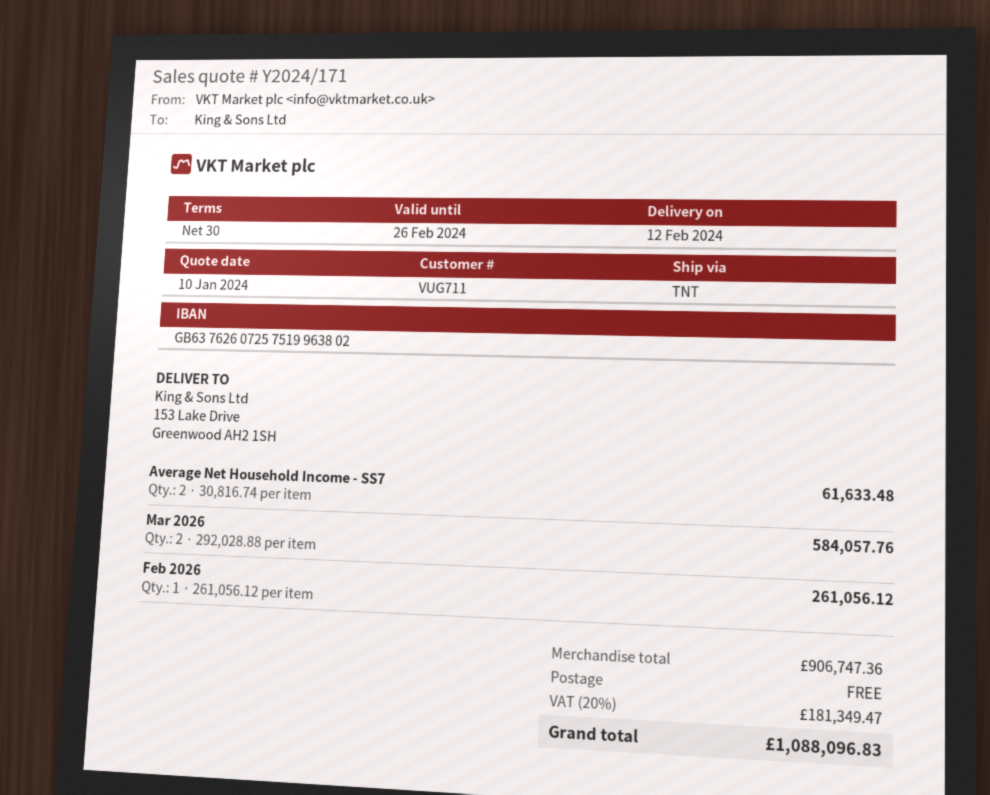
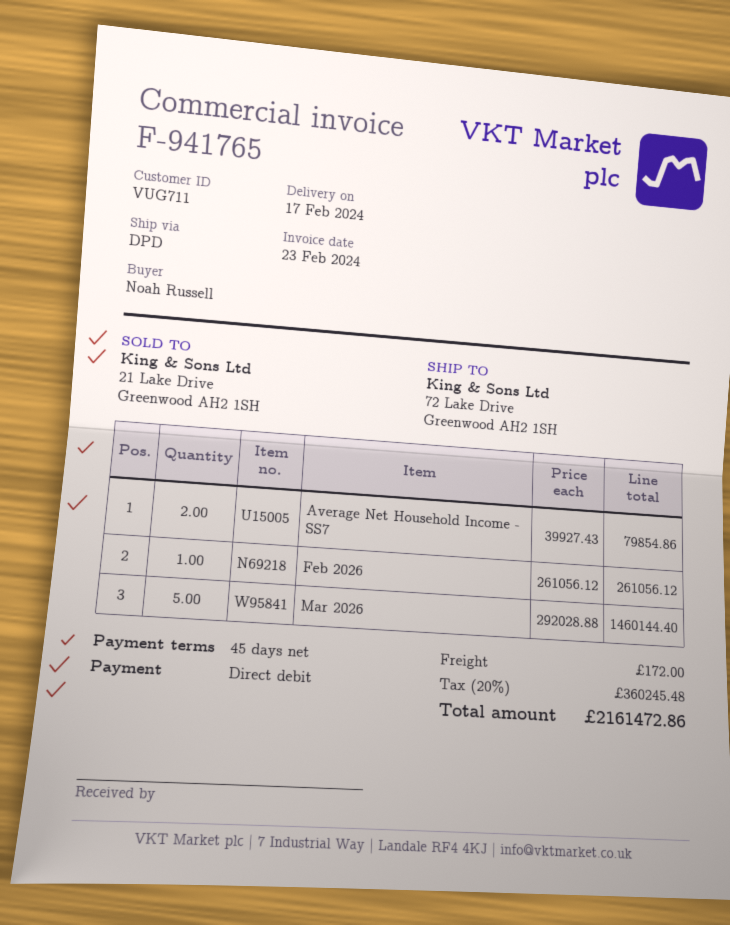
delivery date: 2024-02-12 -> 2024-02-17
payment terms: 30 days -> 45 days
shipping method: TNT -> DPD
ship to: 153 Lake Drive, Greenwood AH2 1SH -> 72 Lake Drive, Greenwood AH2 1SH
Average Net Household Income - SS7: 2 x 30816.74 = 61633.48 -> 2 x 39927.43 = 79854.86
Mar 2026: 2 x 292028.88 = 584057.76 -> 5 x 292028.88 = 1460144.40
shipping: 0.00 -> 172.00
tax: 20% = 181349.47 -> 20% = 360245.48
total: 1088096.83 -> 2161472.86

